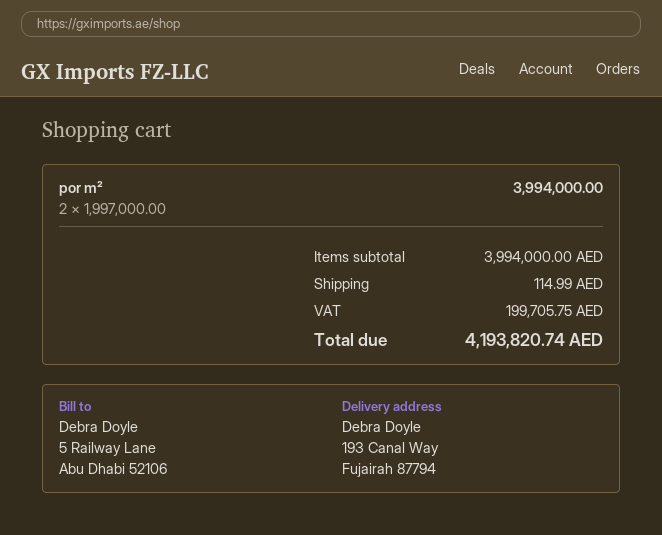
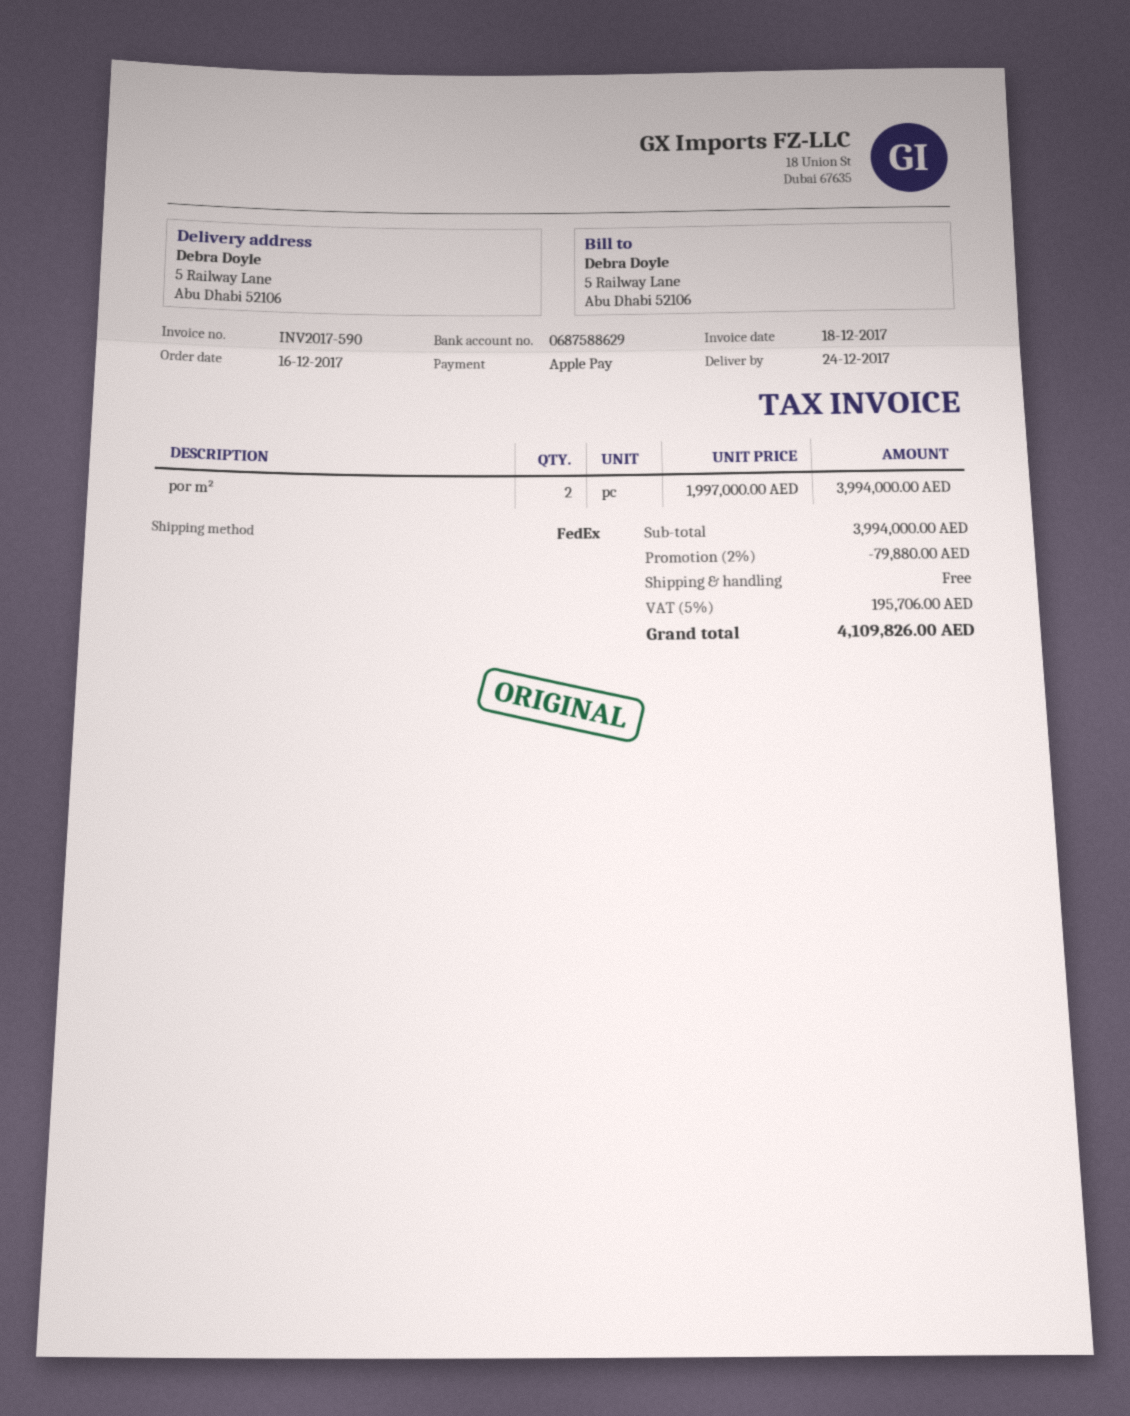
ship to: 193 Canal Way, Fujairah 87794 -> 5 Railway Lane, Abu Dhabi 52106
discount: none -> 2% = 79880.00
shipping: 114.99 -> 0.00
tax: 199705.75 -> 195706.00
total: 4193820.74 -> 4109826.00

